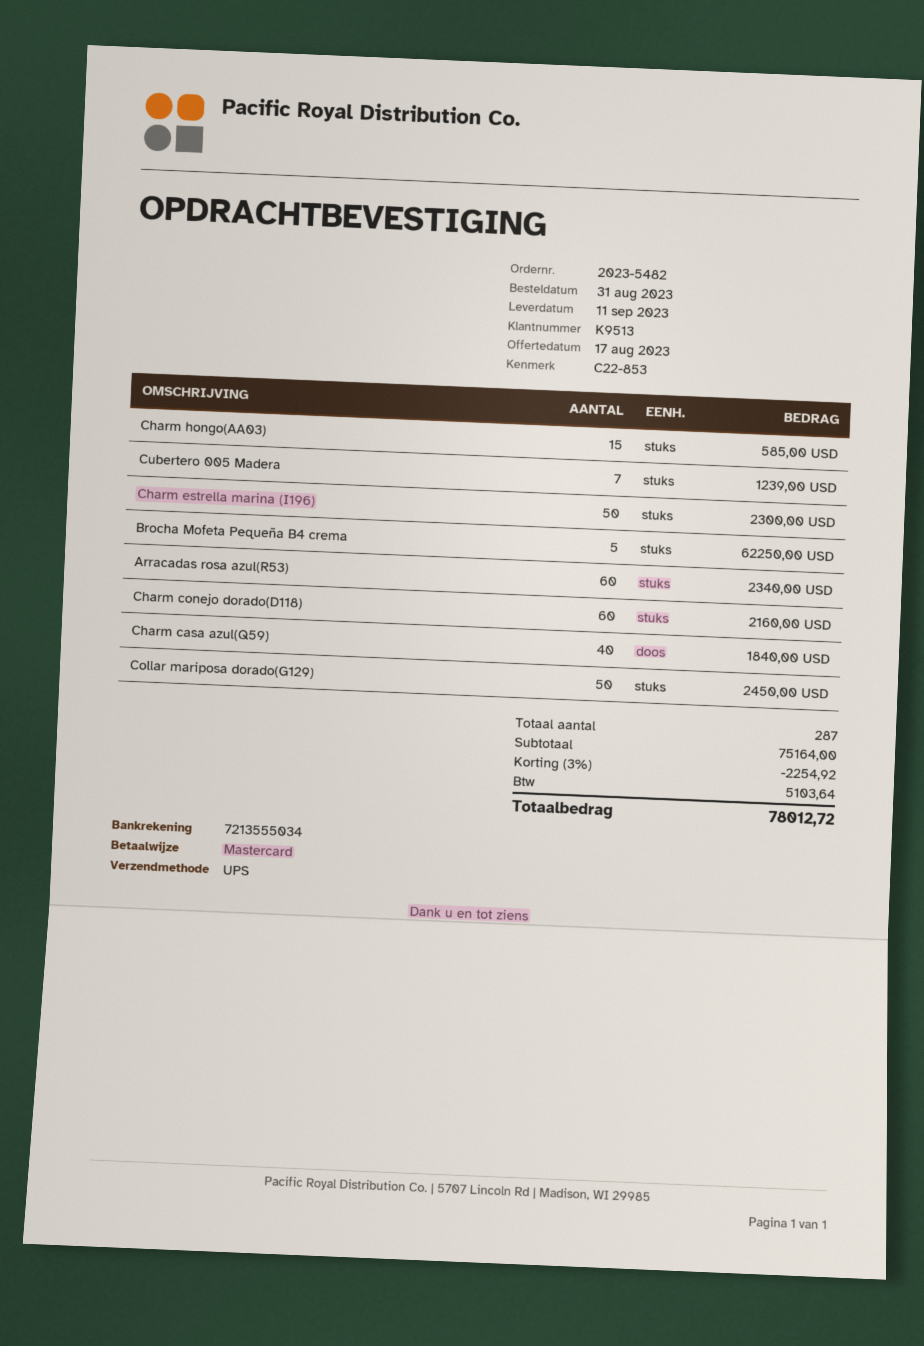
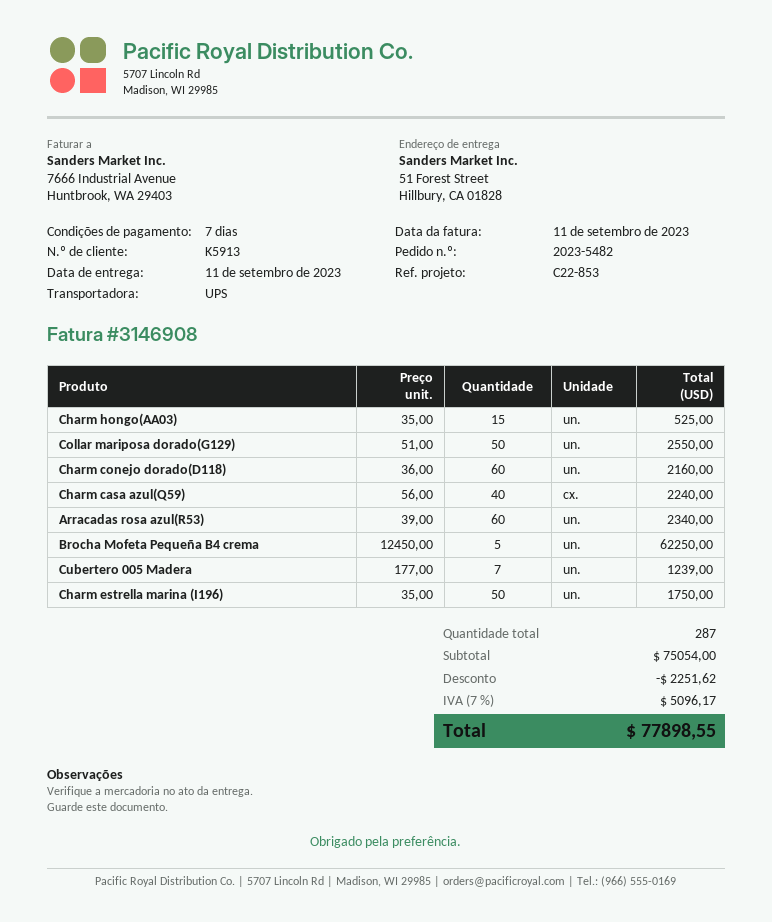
customer number: K9513 -> K5913
Charm hongo(AA03): 15 for 585.00 -> 15 for 525.00
Charm estrella marina (I196): 50 for 2300.00 -> 50 for 1750.00
Charm casa azul(Q59): 40 for 1840.00 -> 40 for 2240.00
Collar mariposa dorado(G129): 50 for 2450.00 -> 50 for 2550.00
subtotal: 75164.00 -> 75054.00
discount: 2254.92 -> 2251.62
tax: 5103.64 -> 5096.17
total: 78012.72 -> 77898.55

